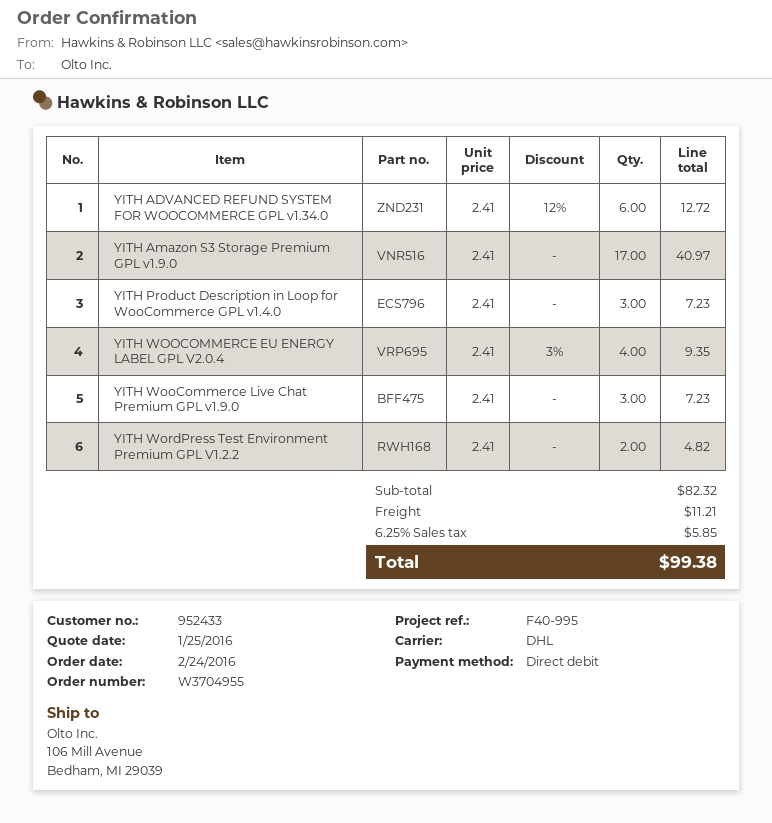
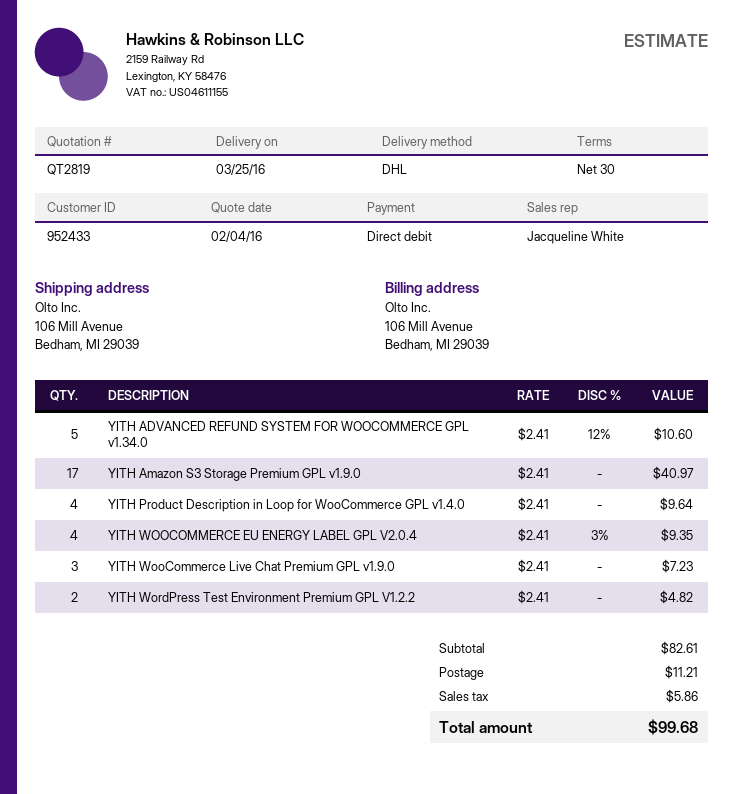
quote date: 2016-01-25 -> 2016-02-04
YITH ADVANCED REFUND SYSTEM FOR WOOCOMMERCE GPL v1.34.0: 6 x 2.41 - 12% = 12.72 -> 5 x 2.41 - 12% = 10.60
YITH Product Description in Loop for WooCommerce GPL v1.4.0: 3 x 2.41 = 7.23 -> 4 x 2.41 = 9.64
subtotal: 82.32 -> 82.61
tax: 5.85 -> 5.86
total: 99.38 -> 99.68

